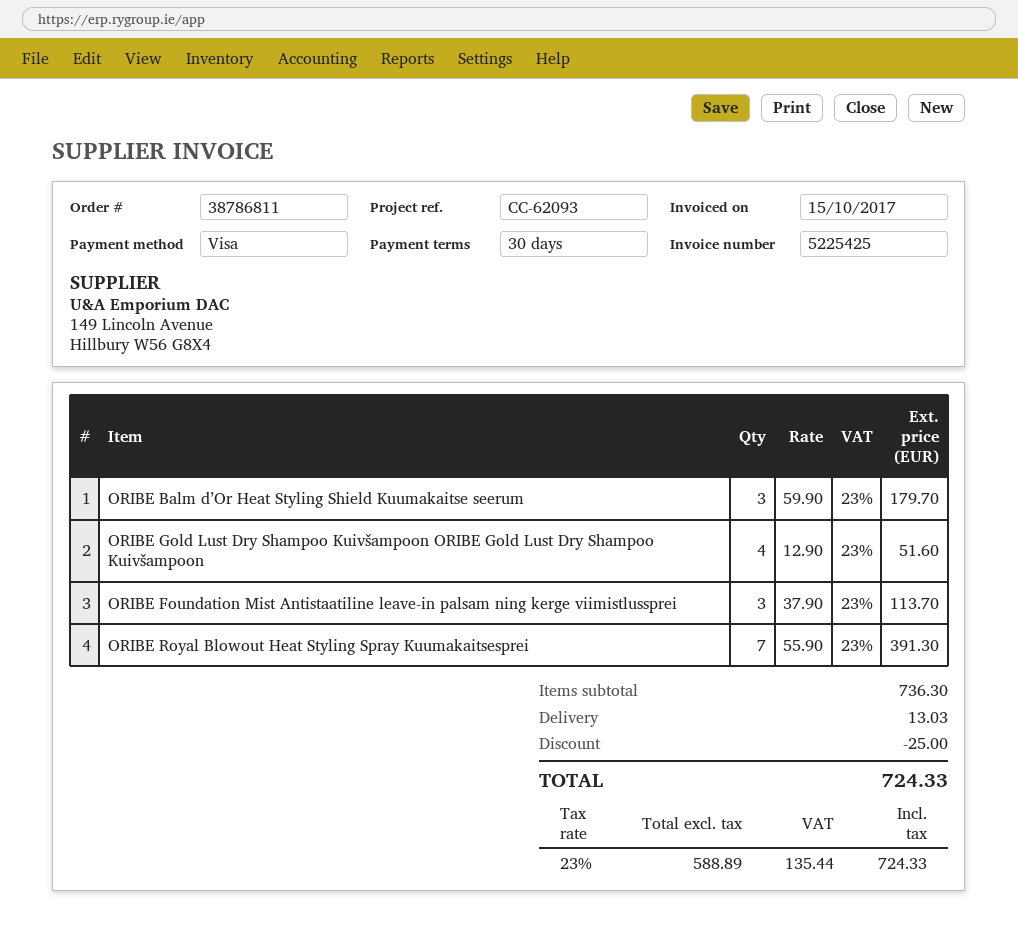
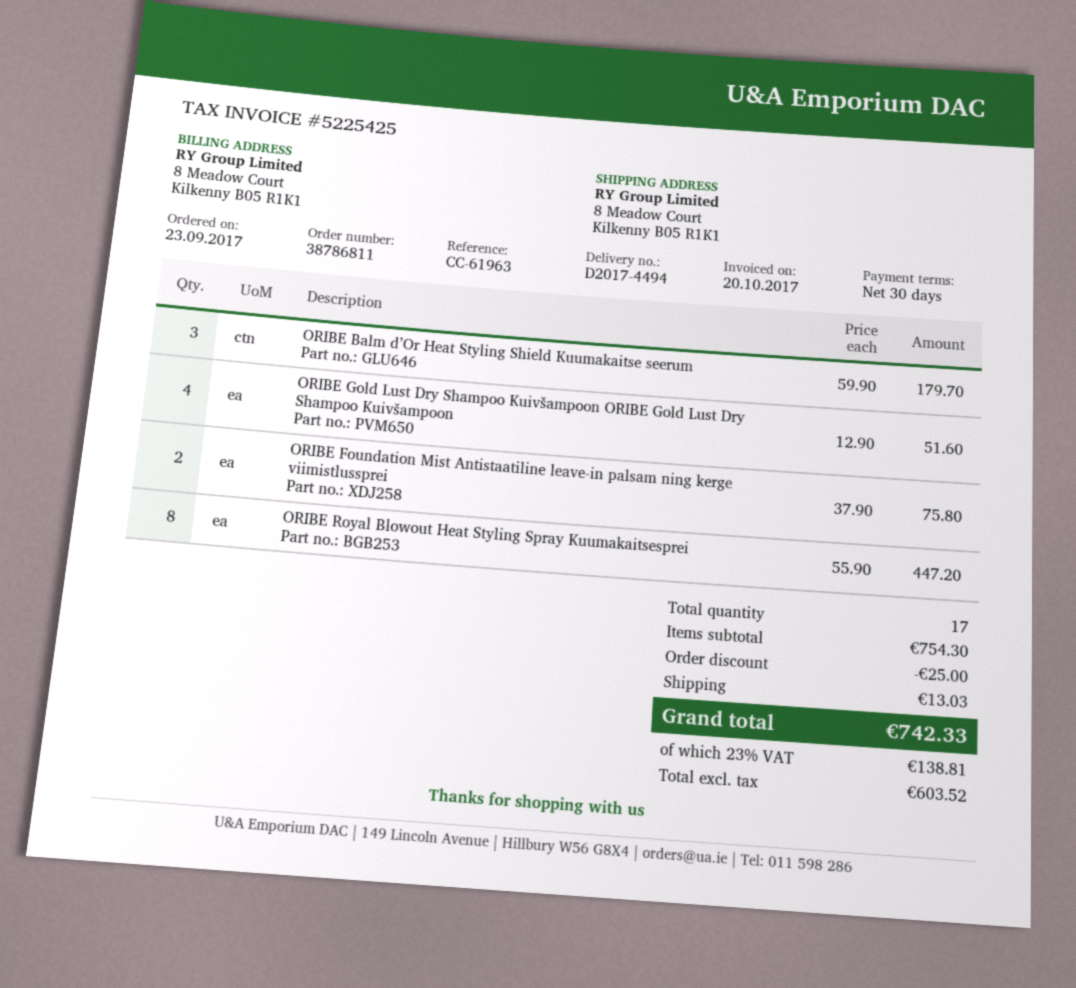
invoice date: 2017-10-15 -> 2017-10-20
reference: CC-62093 -> CC-61963
ORIBE Foundation Mist Antistaatiline leave-in palsam ning kerge viimistlussprei: 3 x 37.90 = 113.70 -> 2 x 37.90 = 75.80
ORIBE Royal Blowout Heat Styling Spray Kuumakaitsesprei: 7 x 55.90 = 391.30 -> 8 x 55.90 = 447.20
subtotal: 736.30 -> 754.30
net: 588.89 -> 603.52
tax: 23% = 135.44 -> 23% = 138.81
total: 724.33 -> 742.33

